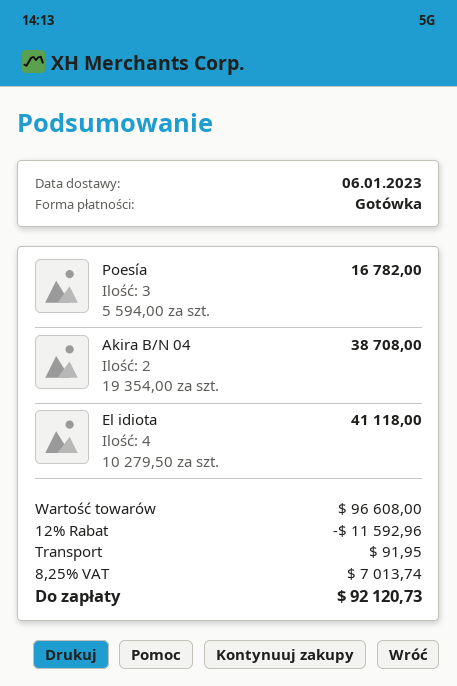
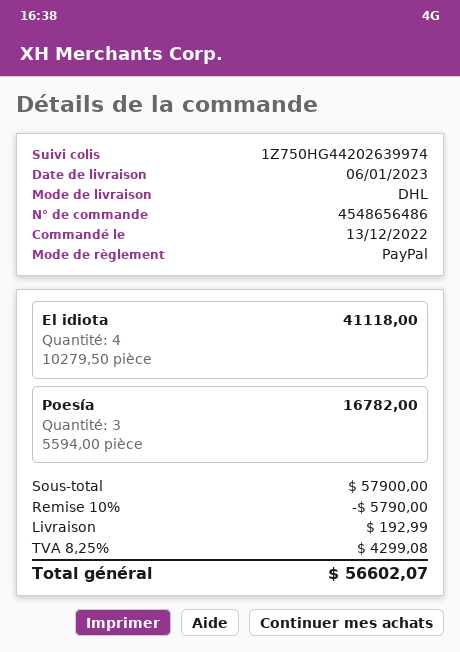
payment method: cash -> PayPal
Akira B/N 04: 2 x 19354.00 = 38708.00 -> none
subtotal: 96608.00 -> 57900.00
discount: 12% = 11592.96 -> 10% = 5790.00
shipping: 91.95 -> 192.99
tax: 8.25% = 7013.74 -> 8.25% = 4299.08
total: 92120.73 -> 56602.07

